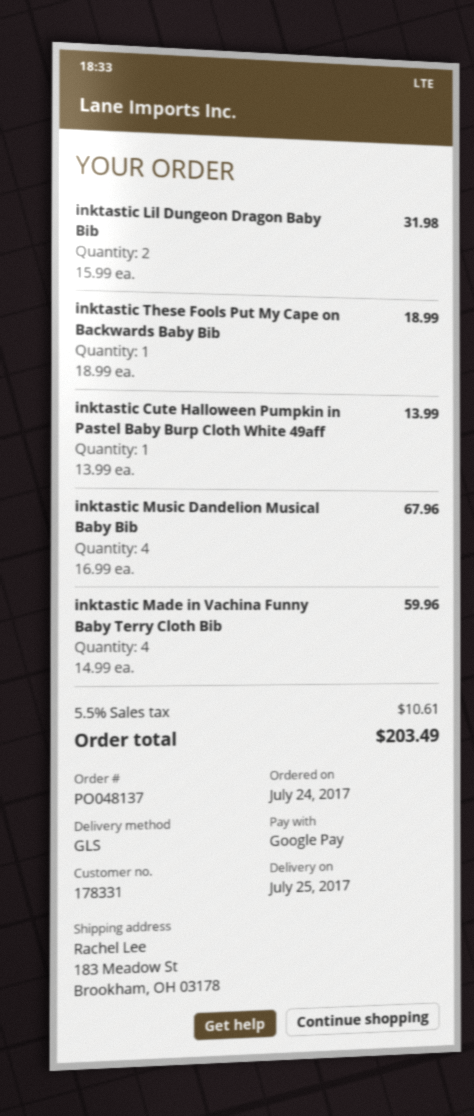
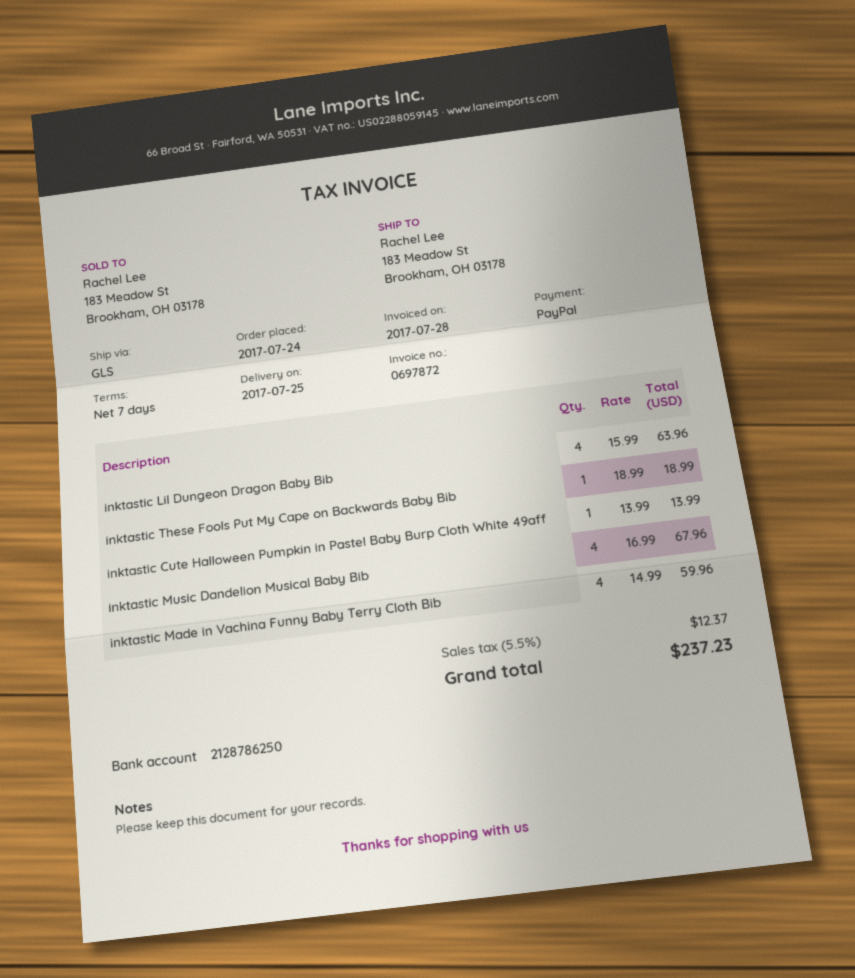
payment method: Google Pay -> PayPal
inktastic Lil Dungeon Dragon Baby Bib: 2 x 15.99 = 31.98 -> 4 x 15.99 = 63.96
tax: 5.5% = 10.61 -> 5.5% = 12.37
total: 203.49 -> 237.23

